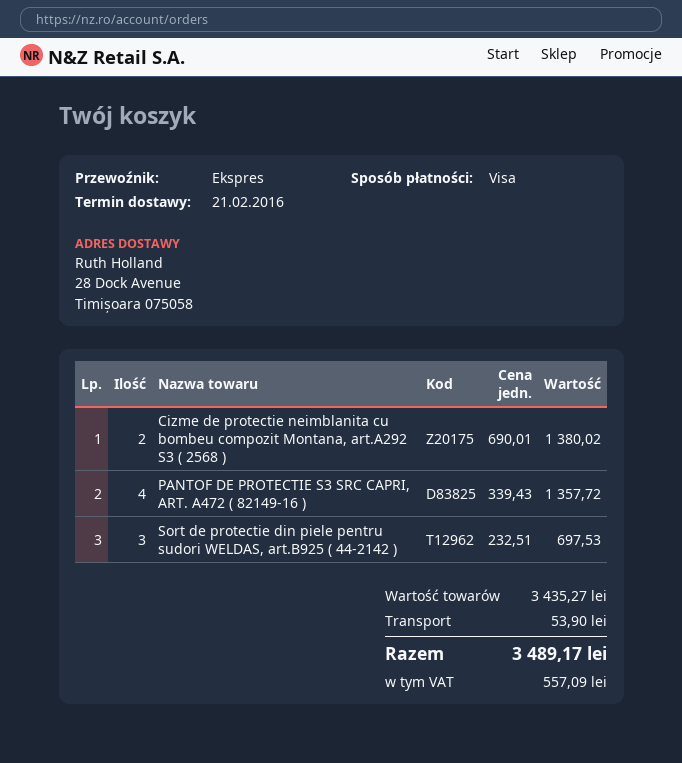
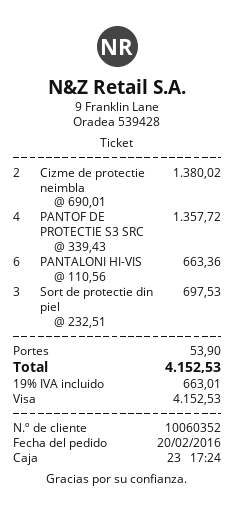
PANTALONI HI-VIS: none -> 6 x 110.56 = 663.36
tax: 557.09 -> 663.01
total: 3489.17 -> 4152.53

